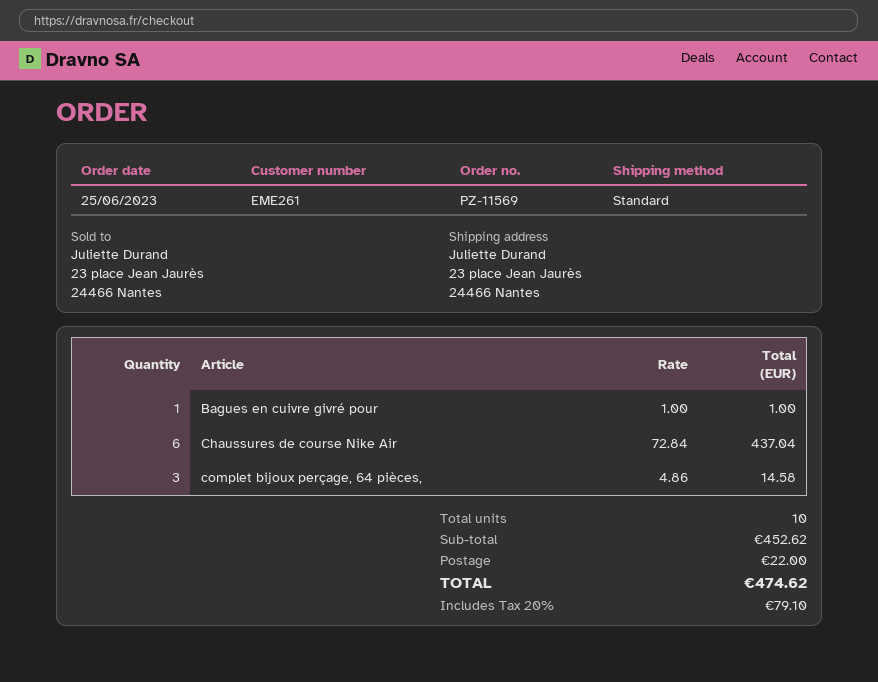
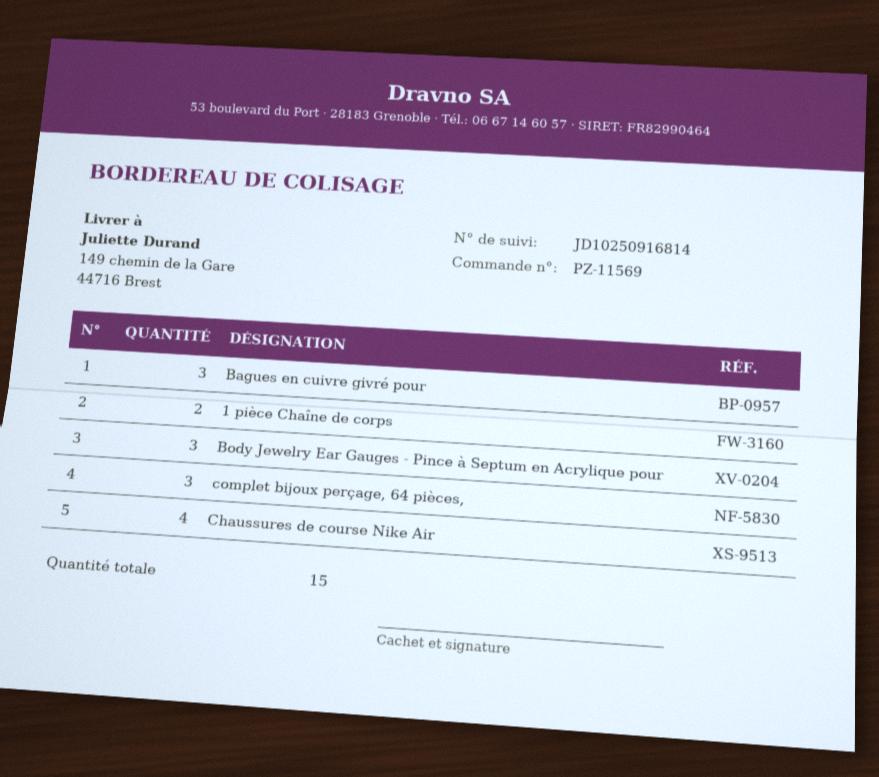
ship to: 23 place Jean Jaurès, 24466 Nantes -> 149 chemin de la Gare, 44716 Brest
Bagues en cuivre givré pour: 1 -> 3
Chaussures de course Nike Air: 6 -> 4
1 pièce Chaîne de corps: none -> 2
Body Jewelry Ear Gauges - Pince à Septum en Acrylique pour: none -> 3
total quantity: 10 -> 15

